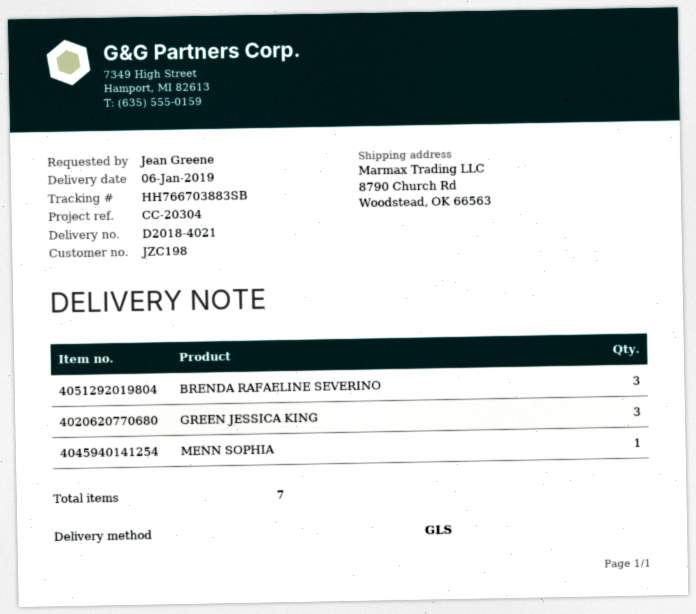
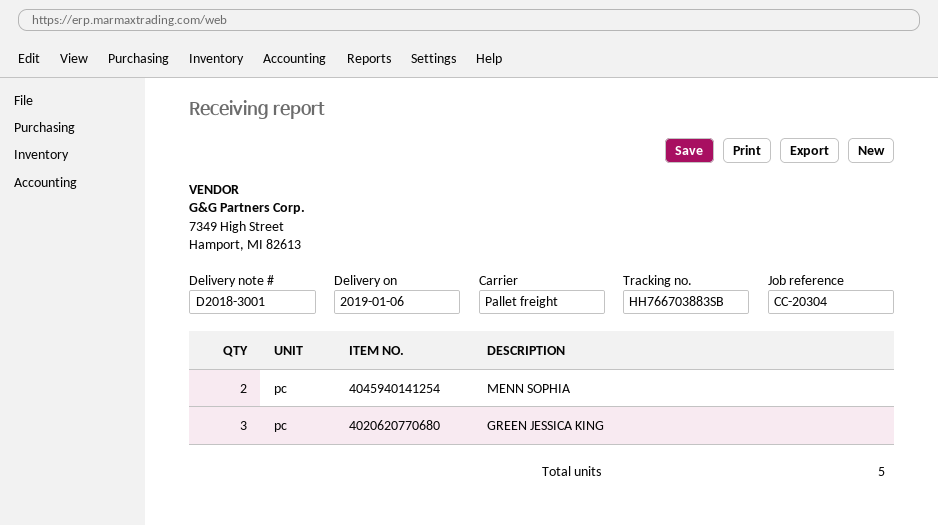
delivery note number: D2018-4021 -> D2018-3001
shipping method: GLS -> pallet freight
BRENDA RAFAELINE SEVERINO: 3 -> none
MENN SOPHIA: 1 -> 2
total quantity: 7 -> 5

